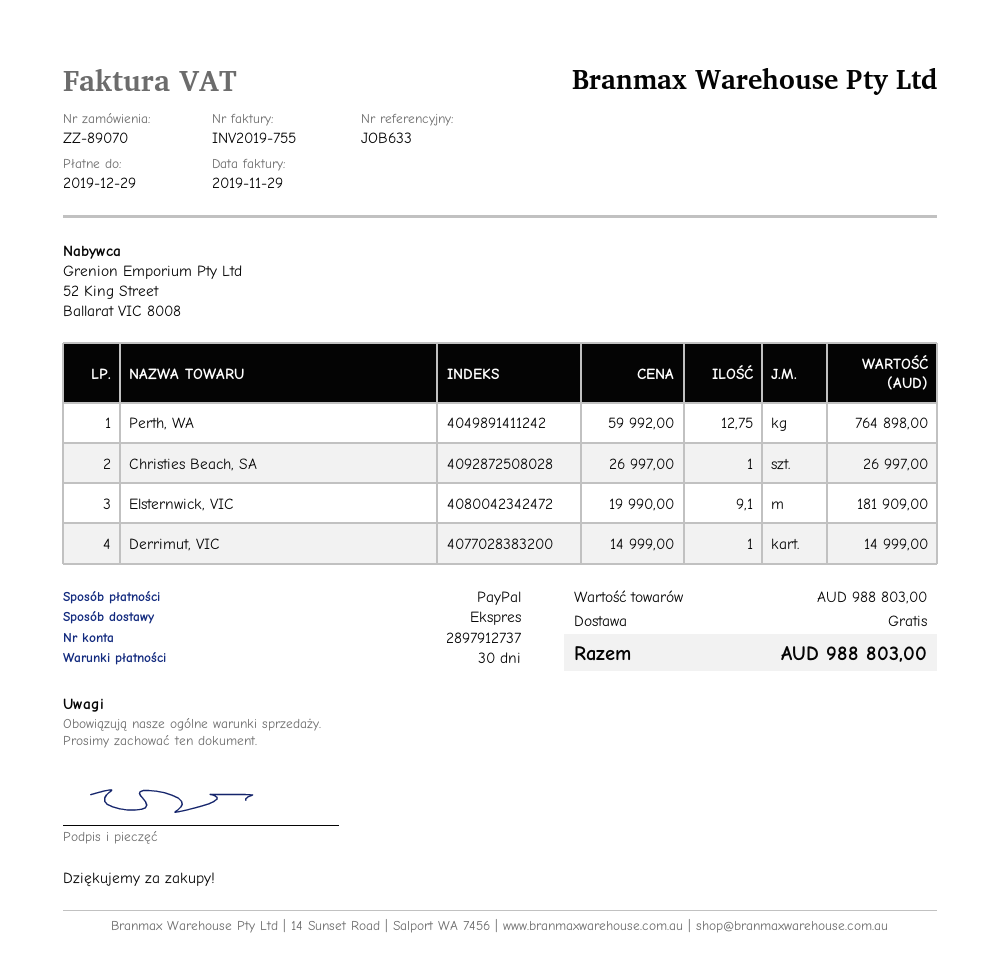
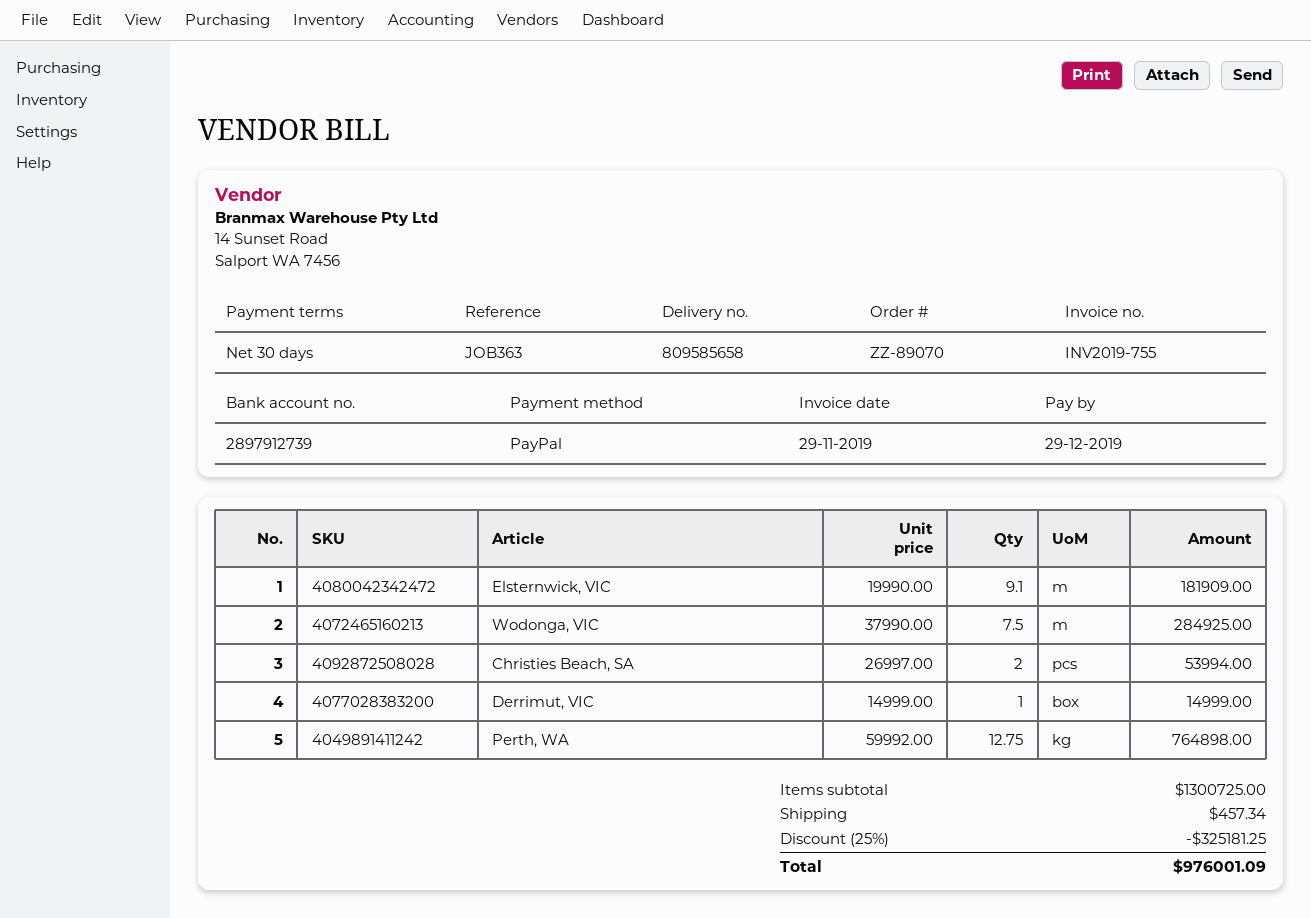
reference: JOB633 -> JOB363
bank account: 2897912737 -> 2897912739
Christies Beach, SA: 1 x 26997.00 = 26997.00 -> 2 x 26997.00 = 53994.00
Wodonga, VIC: none -> 7.5 x 37990.00 = 284925.00
subtotal: 988803.00 -> 1300725.00
discount: none -> 25% = 325181.25
shipping: 0.00 -> 457.34
total: 988803.00 -> 976001.09

